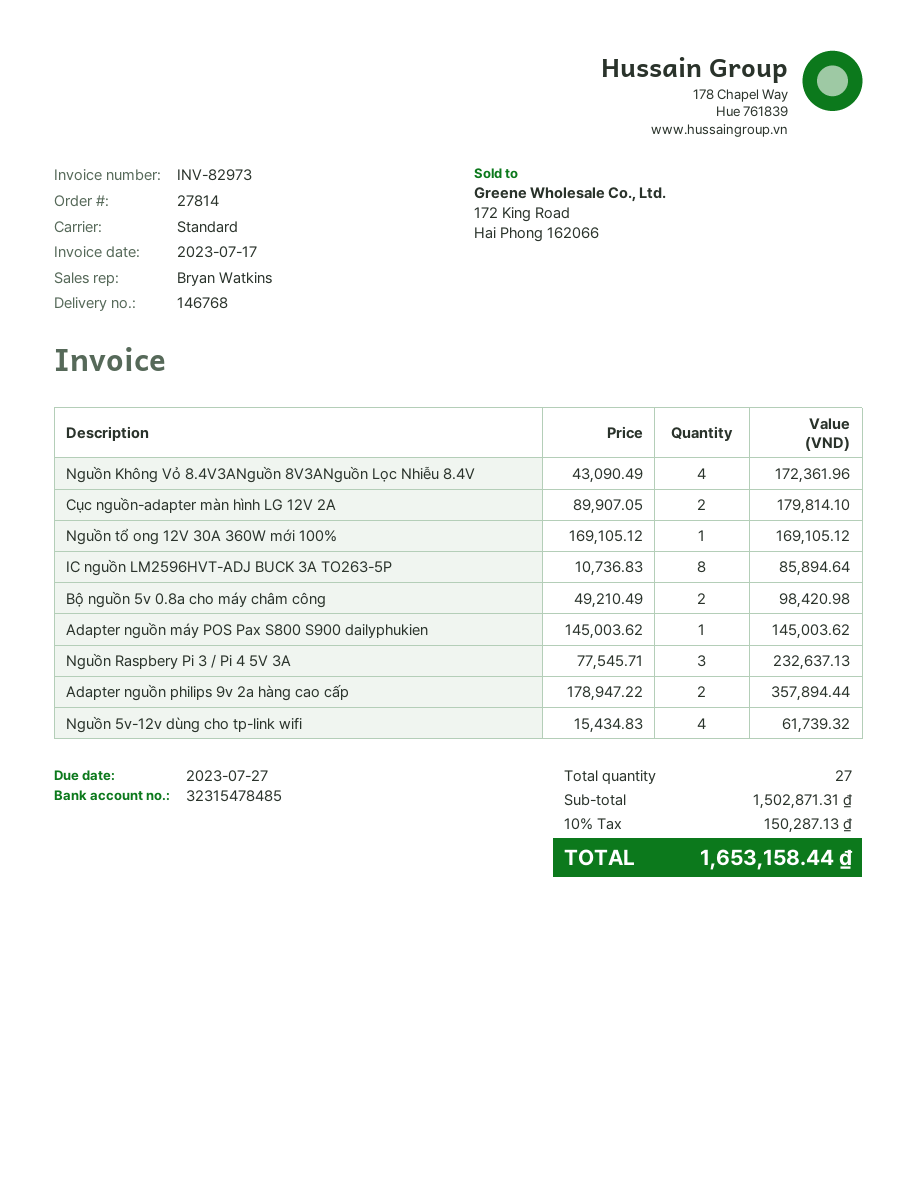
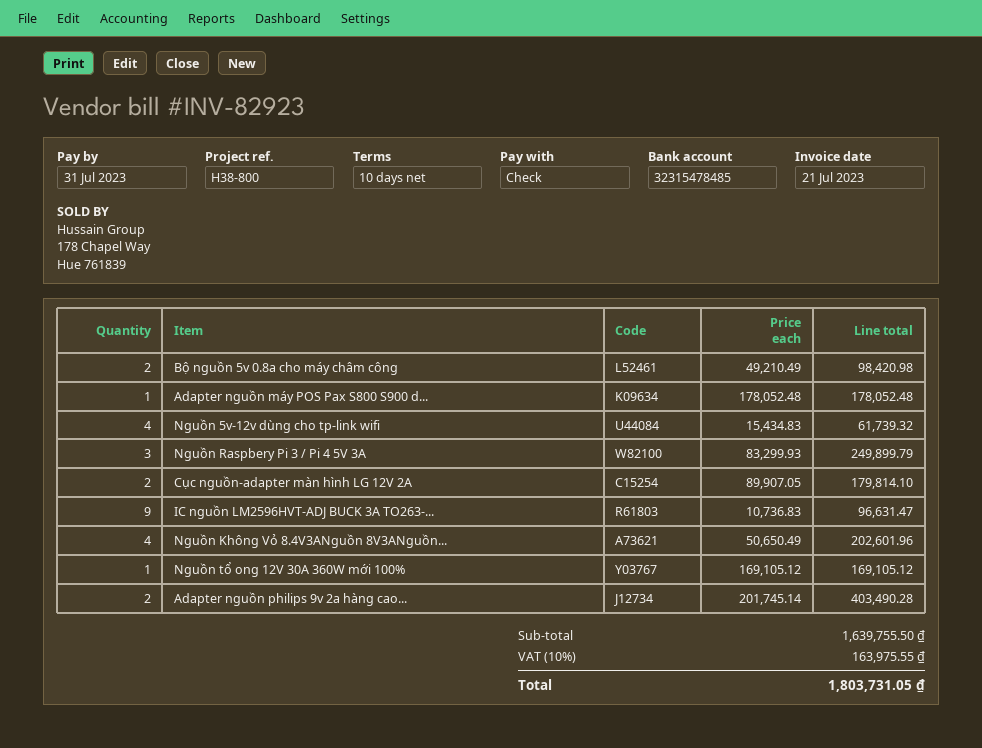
invoice number: INV-82973 -> INV-82923
invoice date: 2023-07-17 -> 2023-07-21
due date: 2023-07-27 -> 2023-07-31
Nguồn Không Vỏ 8.4V3ANguồn 8V3ANguồn Lọc Nhiễu 8.4V: 4 x 43090.49 = 172361.96 -> 4 x 50650.49 = 202601.96
IC nguồn LM2596HVT-ADJ BUCK 3A TO263-5P: 8 x 10736.83 = 85894.64 -> 9 x 10736.83 = 96631.47
Adapter nguồn máy POS Pax S800 S900 dailyphukien: 1 x 145003.62 = 145003.62 -> 1 x 178052.48 = 178052.48
Nguồn Raspbery Pi 3 / Pi 4 5V 3A: 3 x 77545.71 = 232637.13 -> 3 x 83299.93 = 249899.79
Adapter nguồn philips 9v 2a hàng cao cấp: 2 x 178947.22 = 357894.44 -> 2 x 201745.14 = 403490.28
subtotal: 1502871.31 -> 1639755.50
tax: 10% = 150287.13 -> 10% = 163975.55
total: 1653158.44 -> 1803731.05

